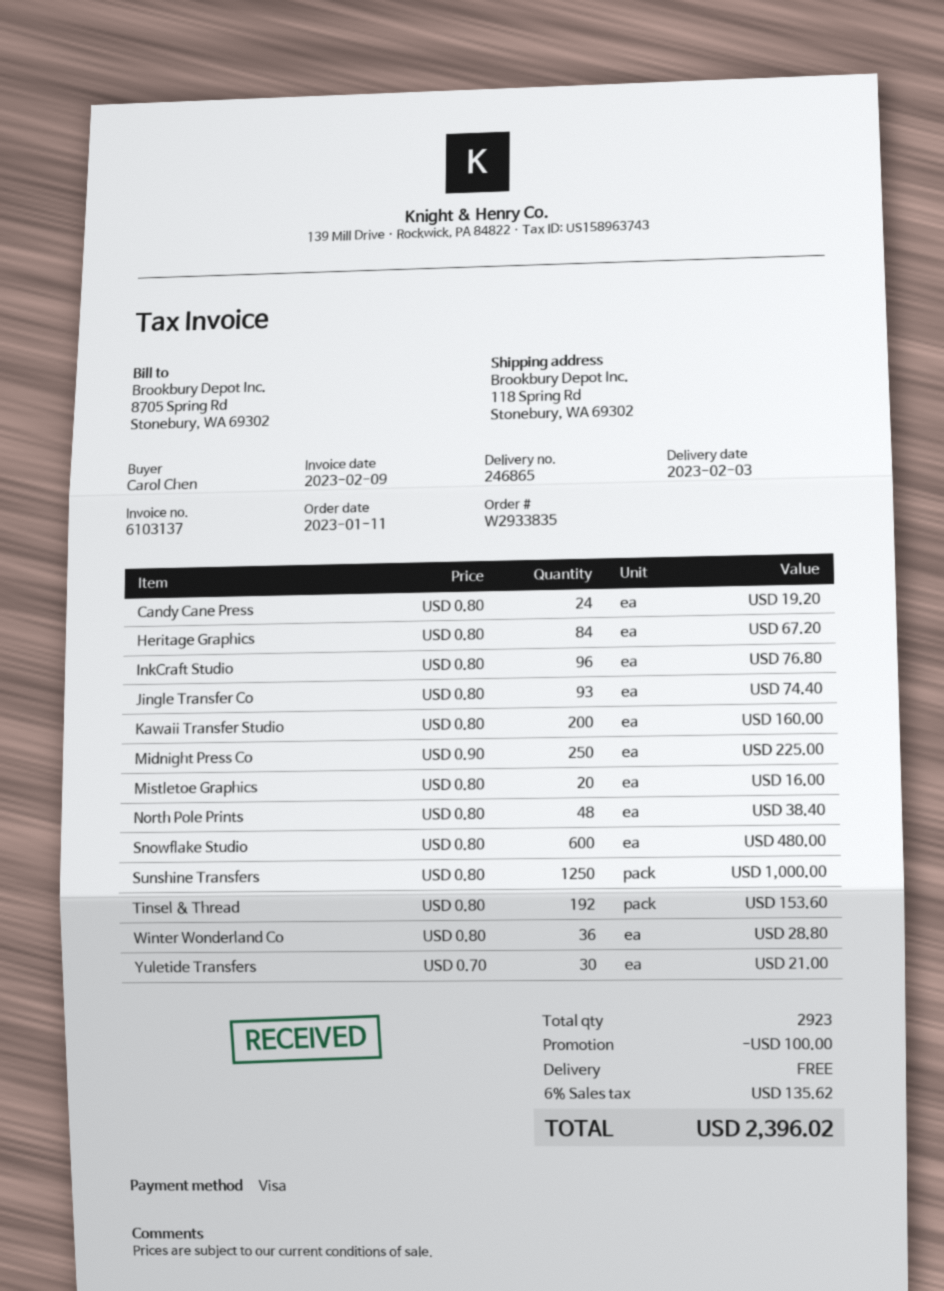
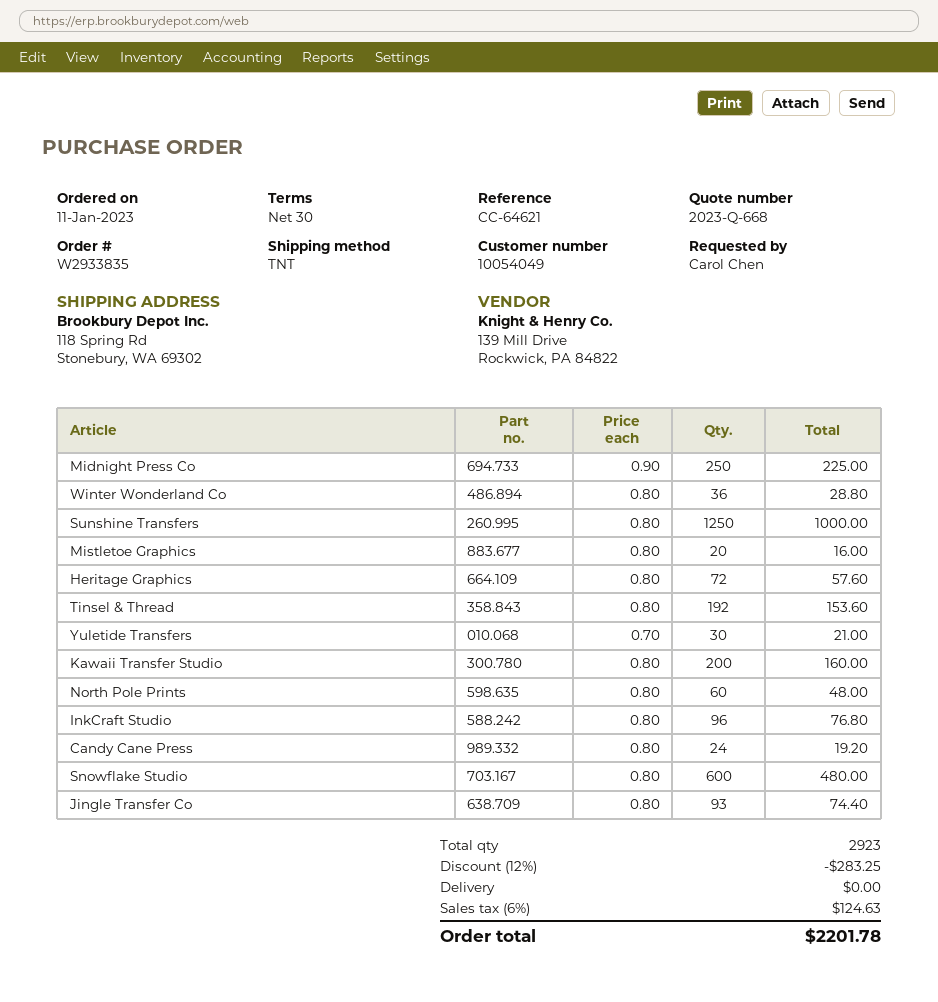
Heritage Graphics: 84 x 0.80 = 67.20 -> 72 x 0.80 = 57.60
North Pole Prints: 48 x 0.80 = 38.40 -> 60 x 0.80 = 48.00
discount: 100.00 -> 283.25
tax: 6% = 135.62 -> 6% = 124.63
total: 2396.02 -> 2201.78

